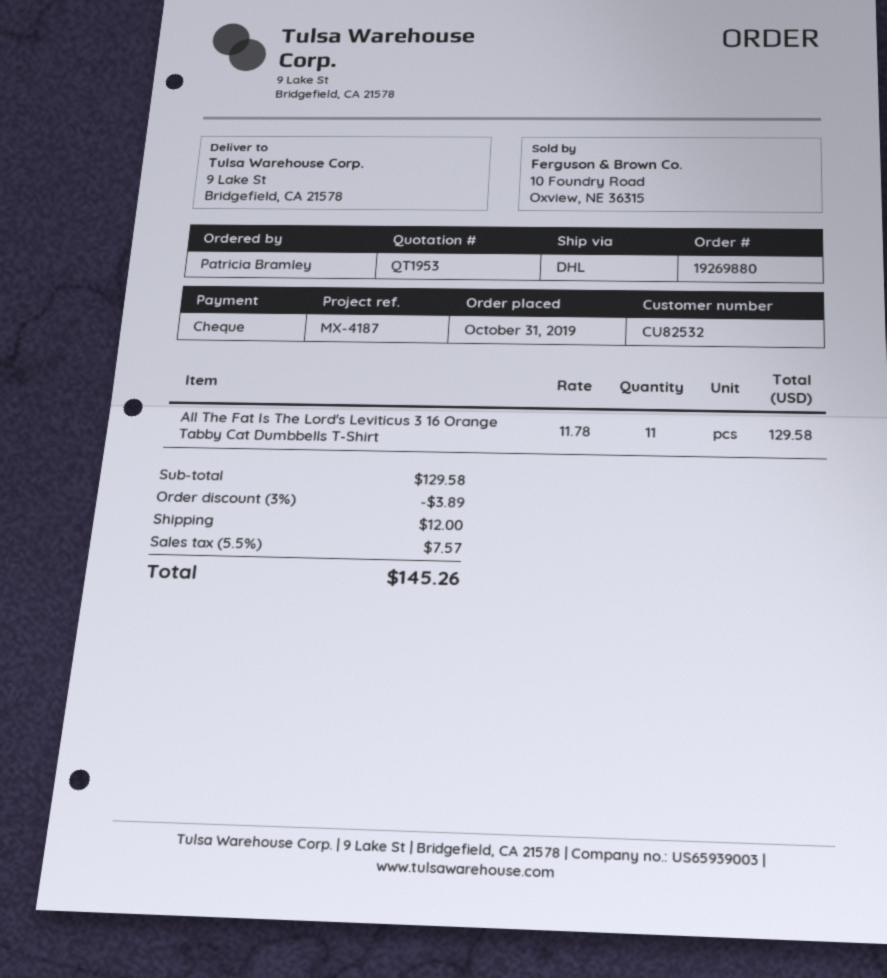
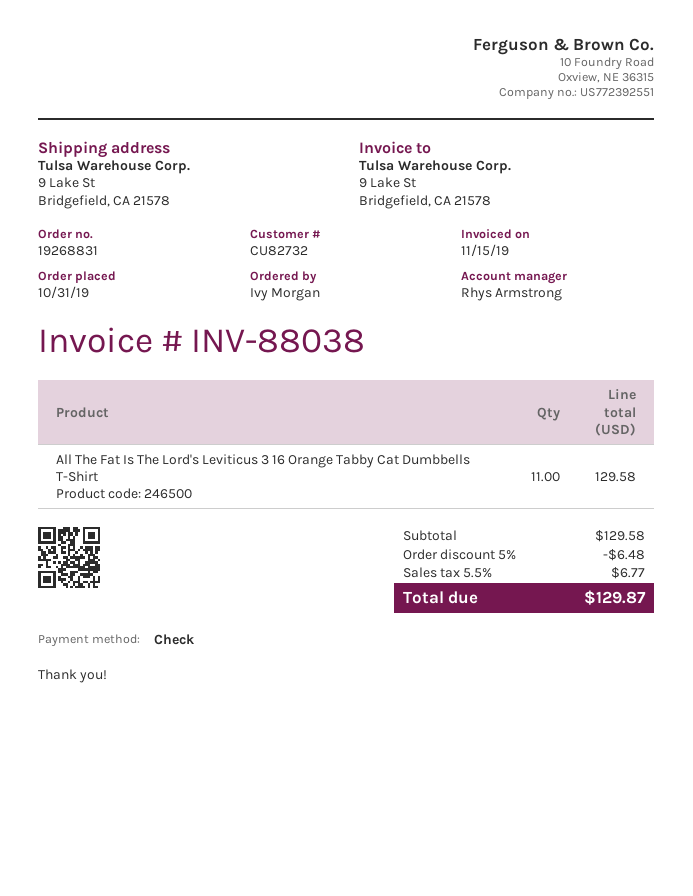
order number: 19269880 -> 19268831
customer number: CU82532 -> CU82732
ordered by: Patricia Bramley -> Ivy Morgan
discount: 3% = 3.89 -> 5% = 6.48
shipping: 12.00 -> none
tax: 5.5% = 7.57 -> 5.5% = 6.77
total: 145.26 -> 129.87

